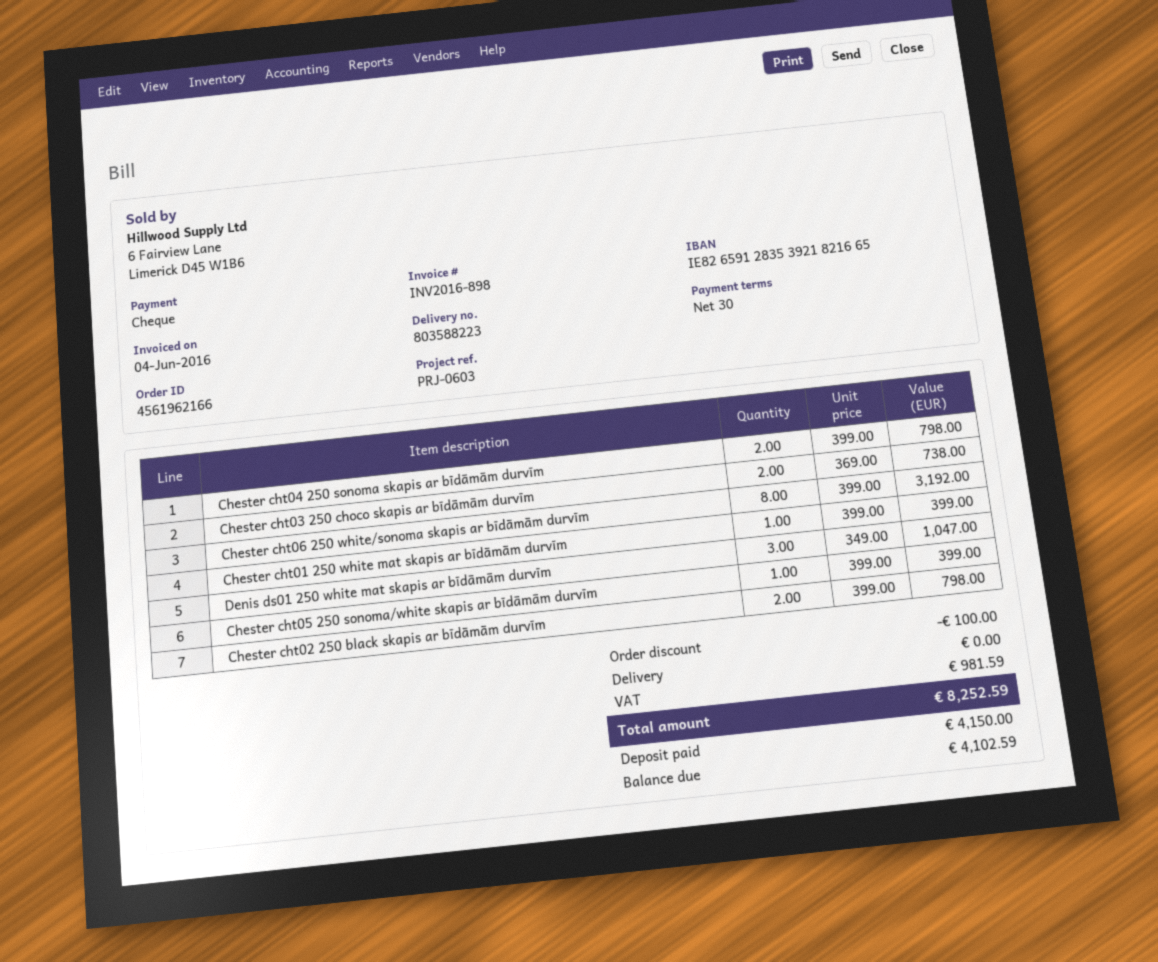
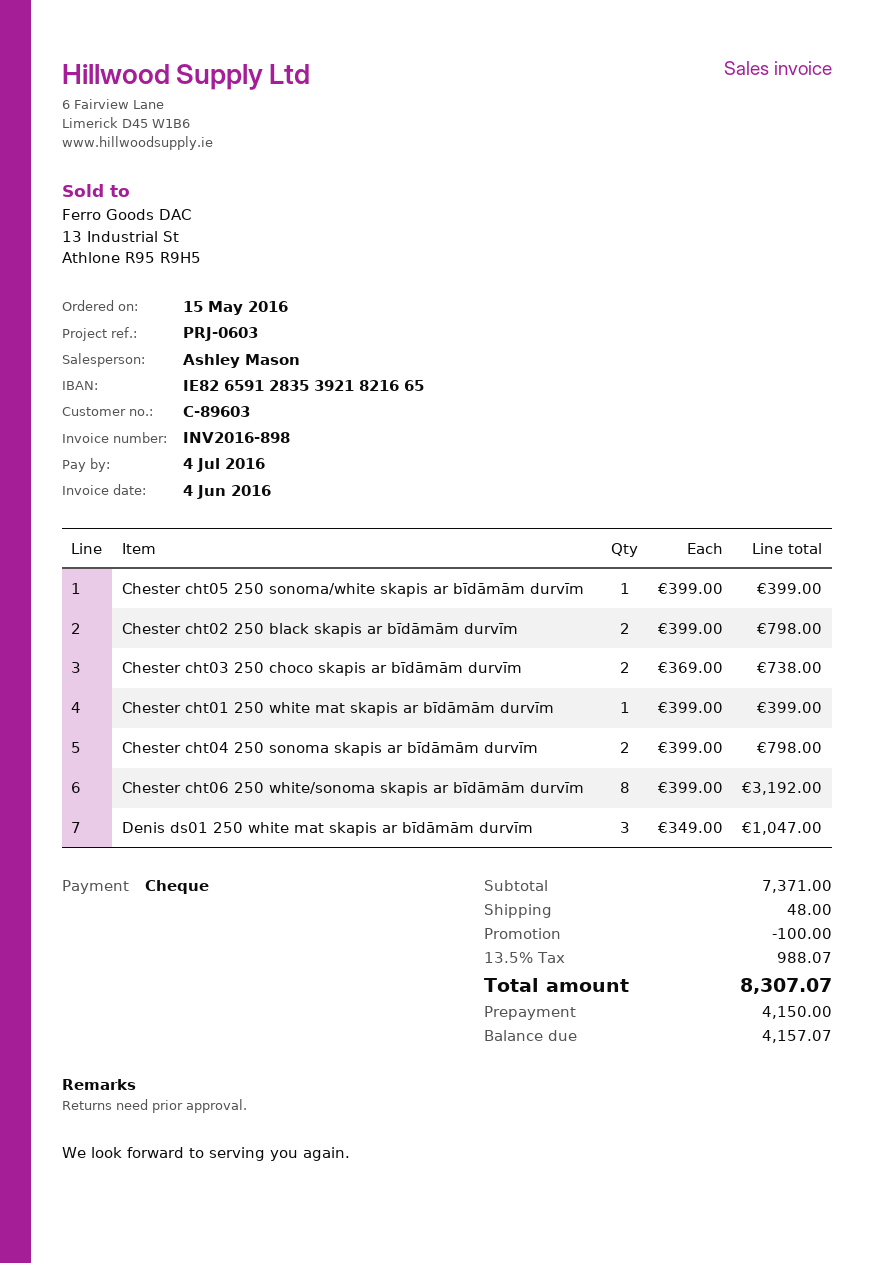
shipping: 0.00 -> 48.00
tax: 981.59 -> 988.07
total: 8252.59 -> 8307.07
balance: 4102.59 -> 4157.07

